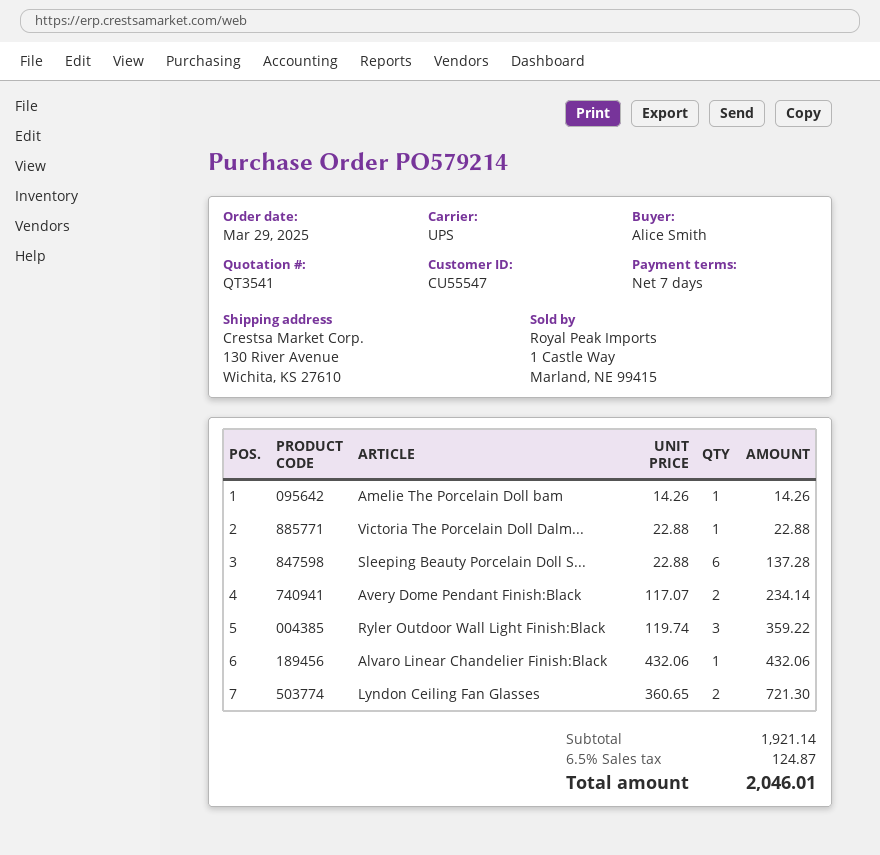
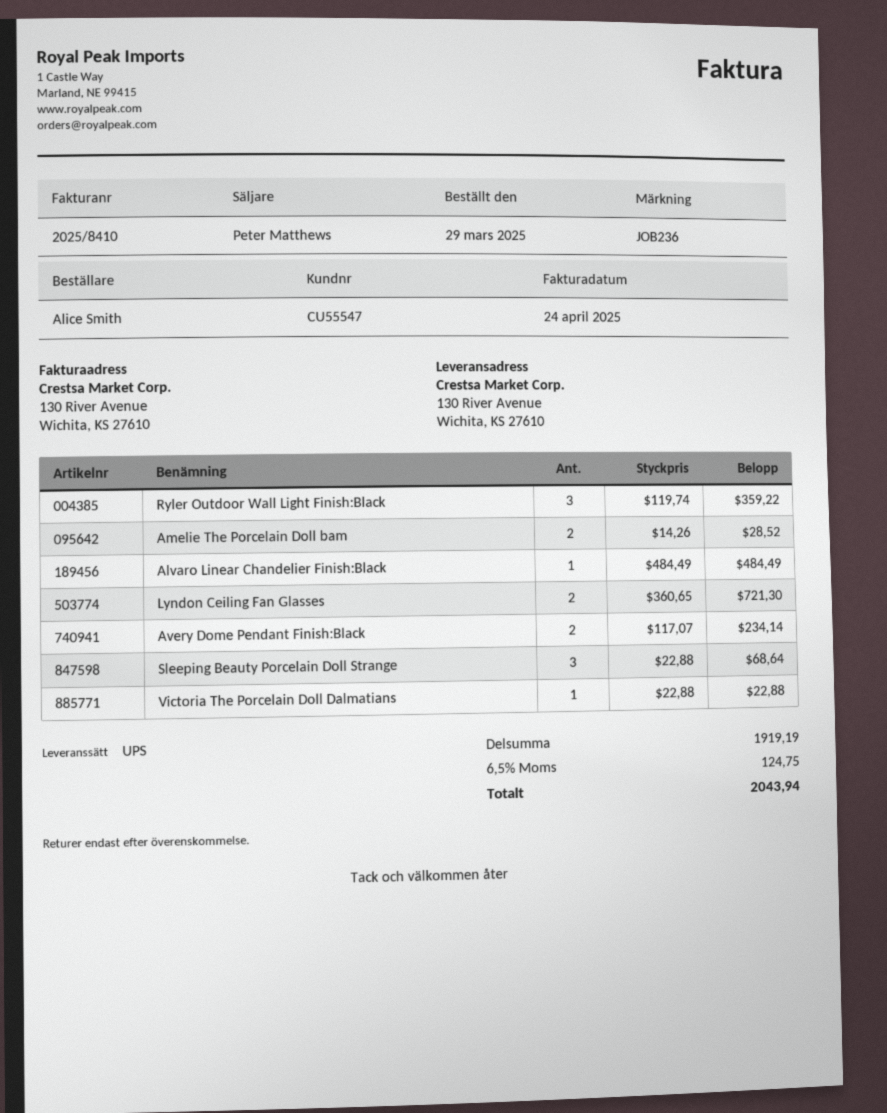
Amelie The Porcelain Doll bam: 1 x 14.26 = 14.26 -> 2 x 14.26 = 28.52
Sleeping Beauty Porcelain Doll S...: 6 x 22.88 = 137.28 -> 3 x 22.88 = 68.64
Alvaro Linear Chandelier Finish:Black: 1 x 432.06 = 432.06 -> 1 x 484.49 = 484.49
subtotal: 1921.14 -> 1919.19
tax: 6.5% = 124.87 -> 6.5% = 124.75
total: 2046.01 -> 2043.94

